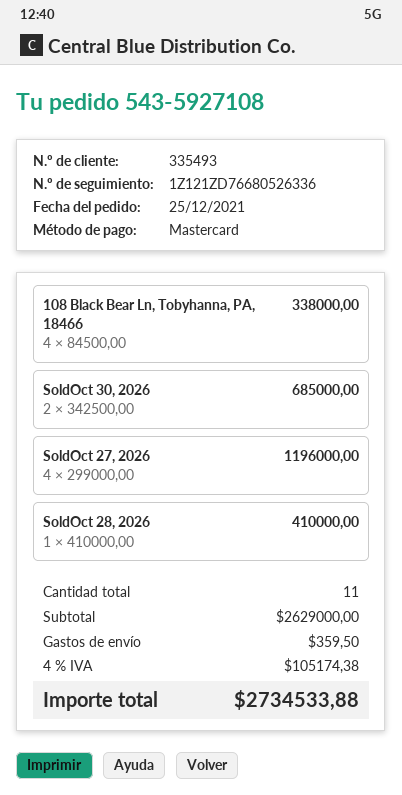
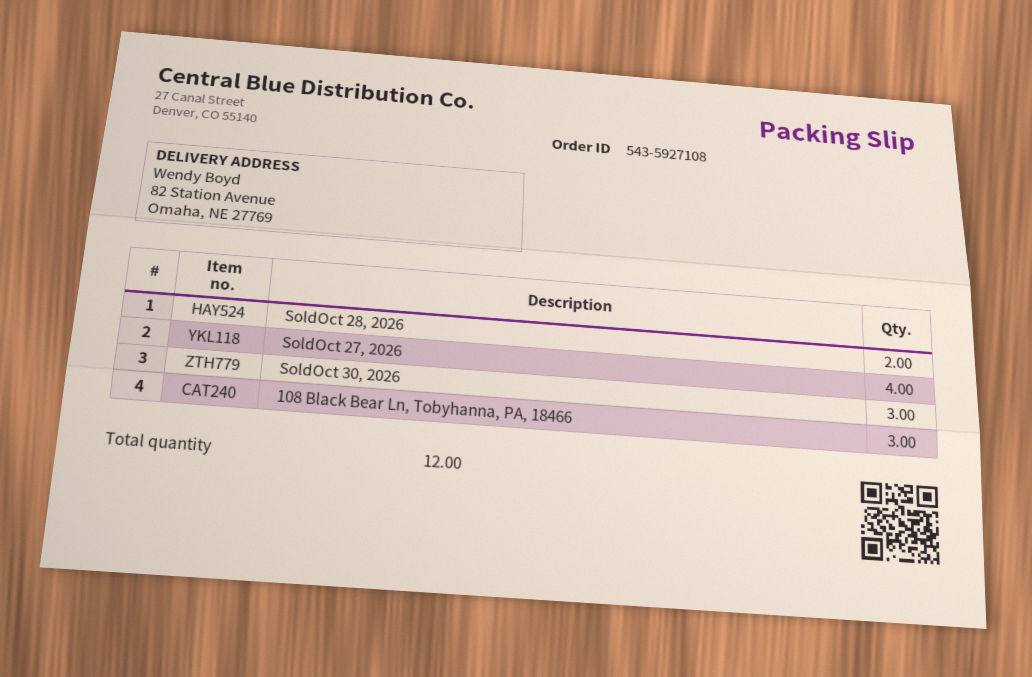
108 Black Bear Ln, Tobyhanna, PA, 18466: 4 -> 3
SoldOct 30, 2026: 2 -> 3
SoldOct 28, 2026: 1 -> 2
total quantity: 11 -> 12

